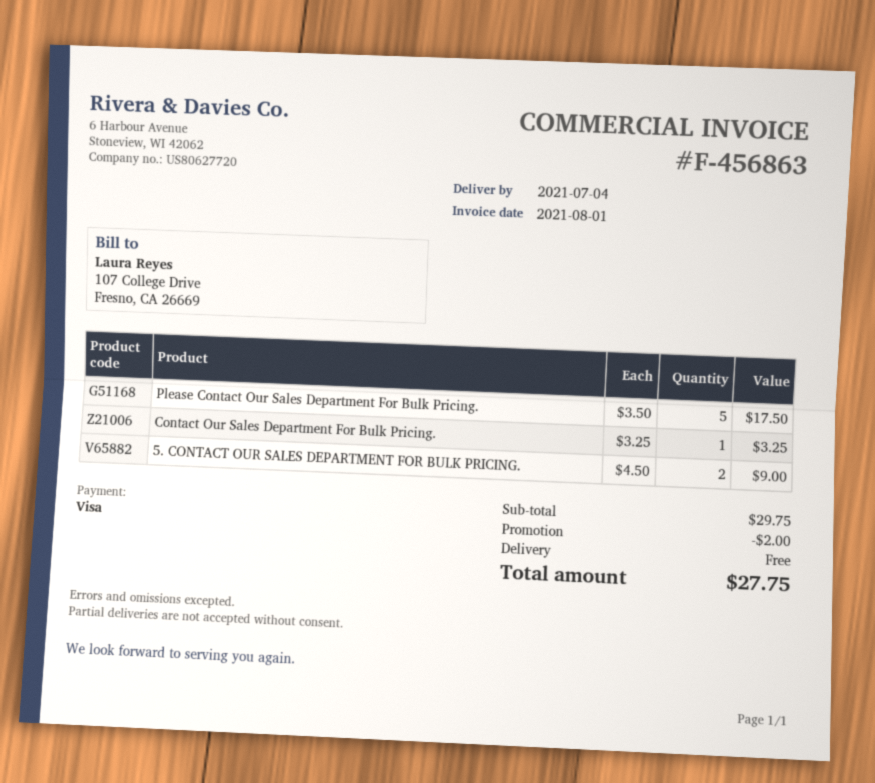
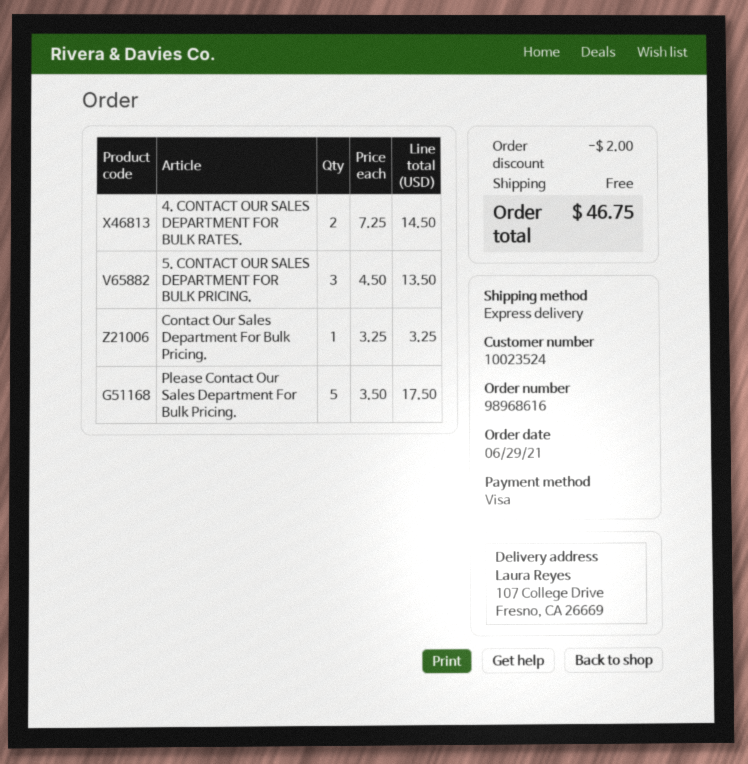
5. CONTACT OUR SALES DEPARTMENT FOR BULK PRICING.: 2 x 4.50 = 9.00 -> 3 x 4.50 = 13.50
4. CONTACT OUR SALES DEPARTMENT FOR BULK RATES.: none -> 2 x 7.25 = 14.50
total: 27.75 -> 46.75

